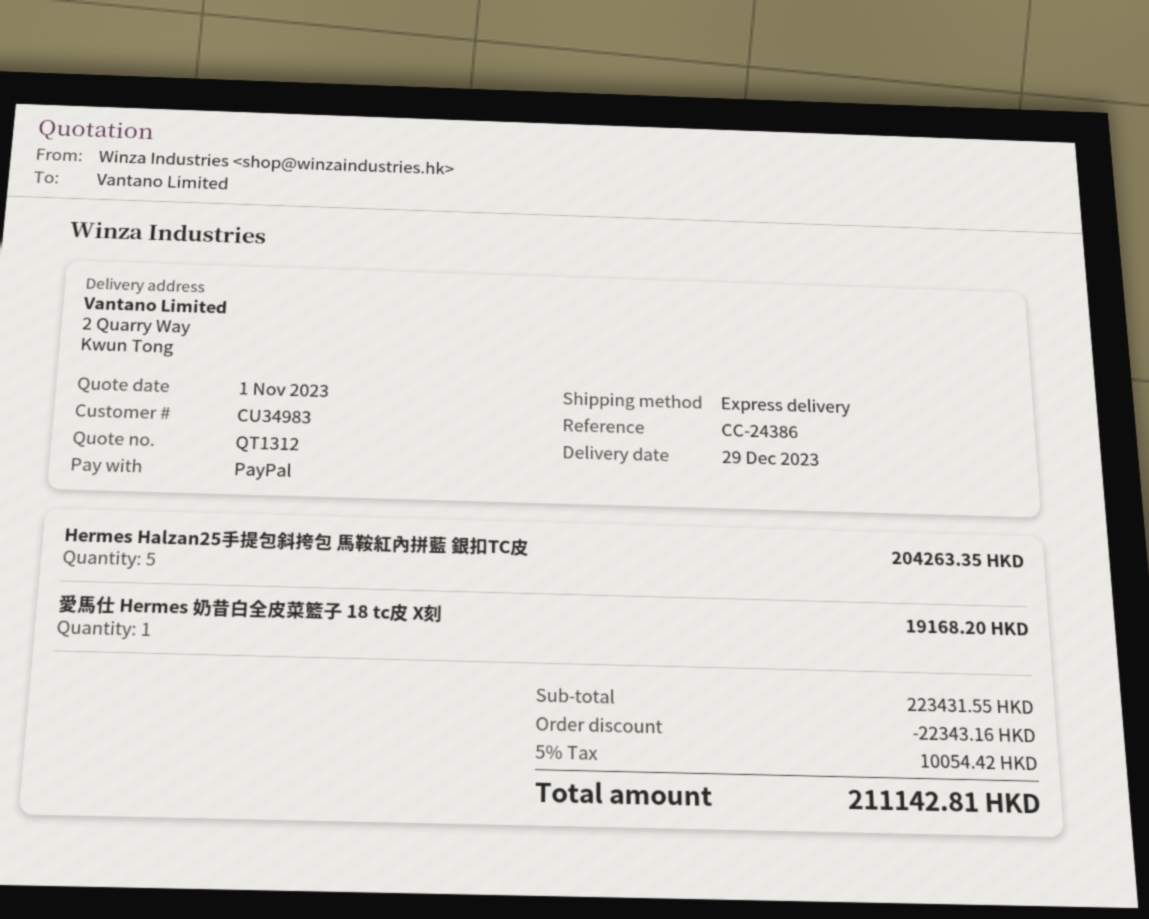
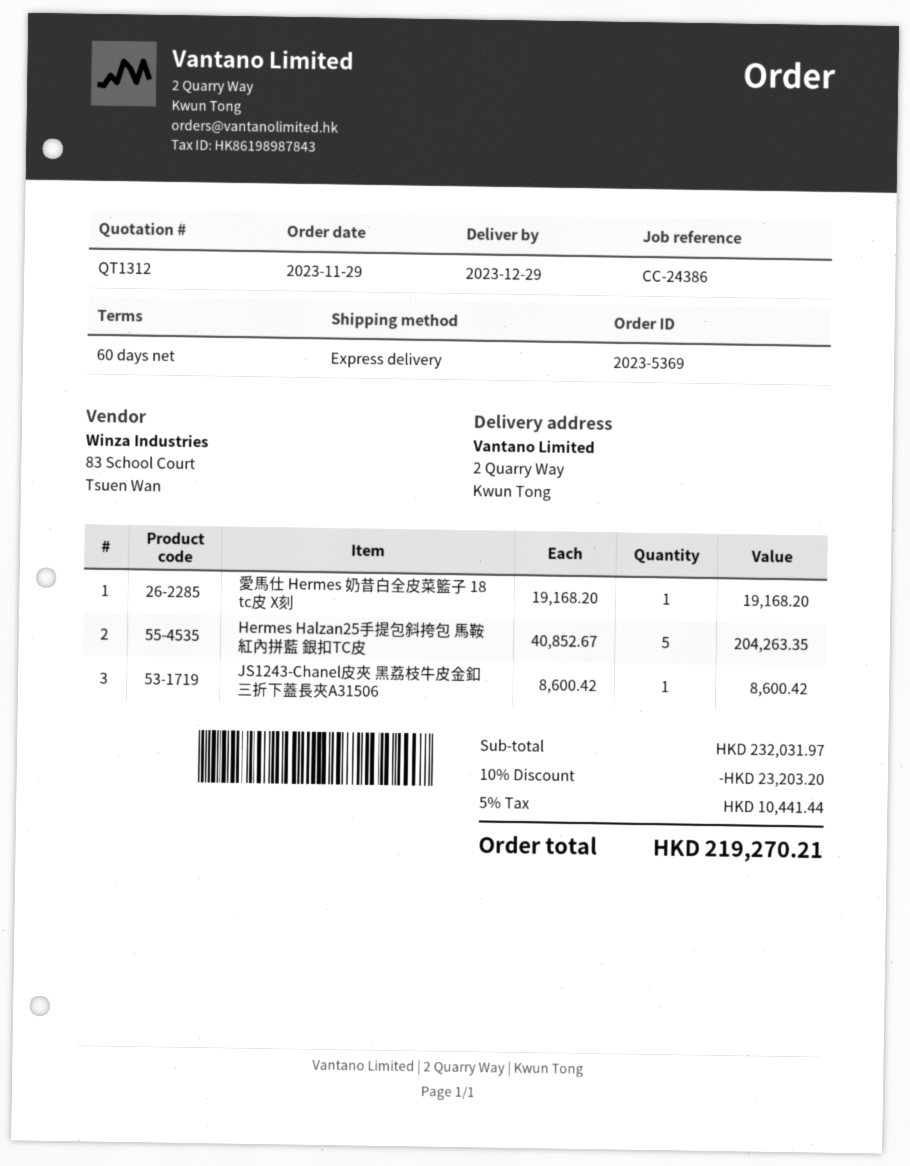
JS1243-Chanel皮夾 黑荔枝牛皮金釦三折下蓋長夾A31506: none -> 1 for 8600.42
subtotal: 223431.55 -> 232031.97
discount: 22343.16 -> 23203.20
tax: 5% = 10054.42 -> 5% = 10441.44
total: 211142.81 -> 219270.21

